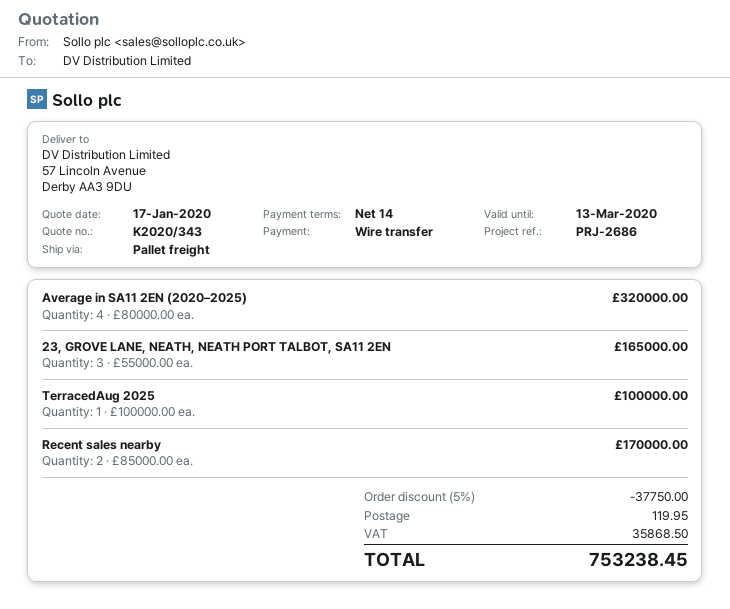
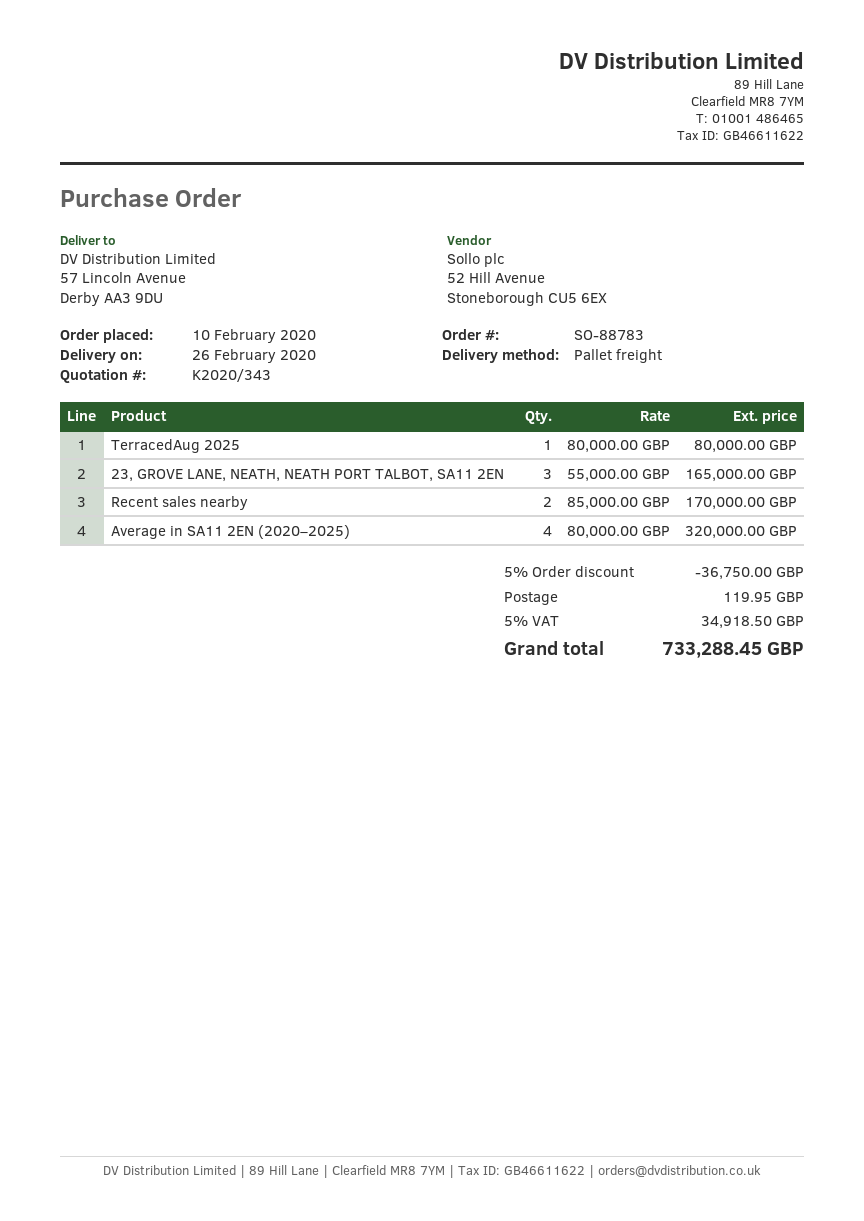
TerracedAug 2025: 1 x 100000.00 = 100000.00 -> 1 x 80000.00 = 80000.00
discount: 5% = 37750.00 -> 5% = 36750.00
tax: 35868.50 -> 34918.50
total: 753238.45 -> 733288.45

